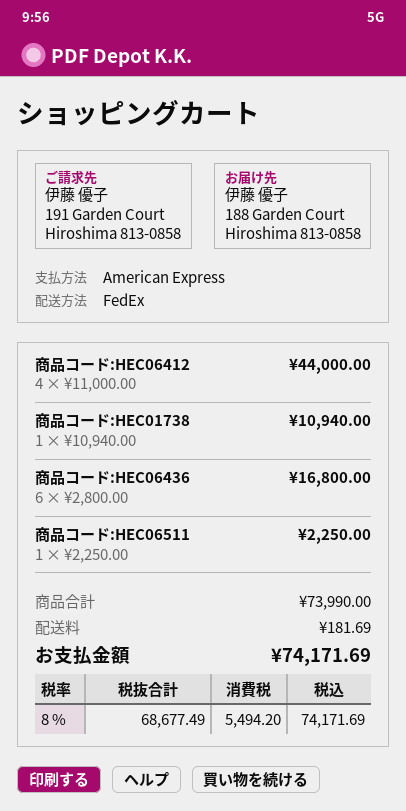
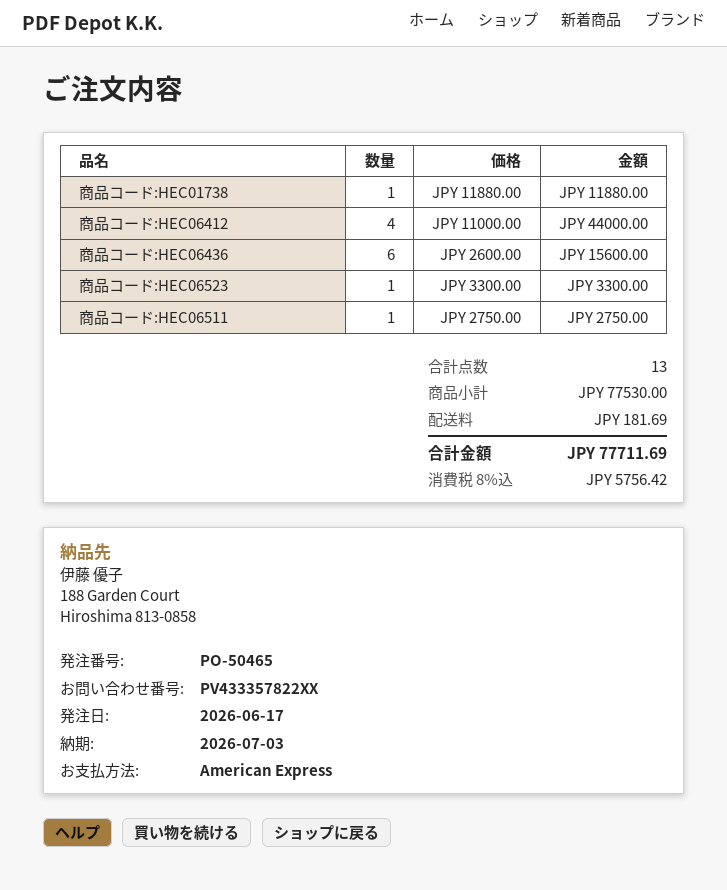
商品コード:HEC01738: 1 x 10940.00 = 10940.00 -> 1 x 11880.00 = 11880.00
商品コード:HEC06436: 6 x 2800.00 = 16800.00 -> 6 x 2600.00 = 15600.00
商品コード:HEC06511: 1 x 2250.00 = 2250.00 -> 1 x 2750.00 = 2750.00
商品コード:HEC06523: none -> 1 x 3300.00 = 3300.00
subtotal: 73990.00 -> 77530.00
tax: 8% = 5494.20 -> 8% = 5756.42
total: 74171.69 -> 77711.69

